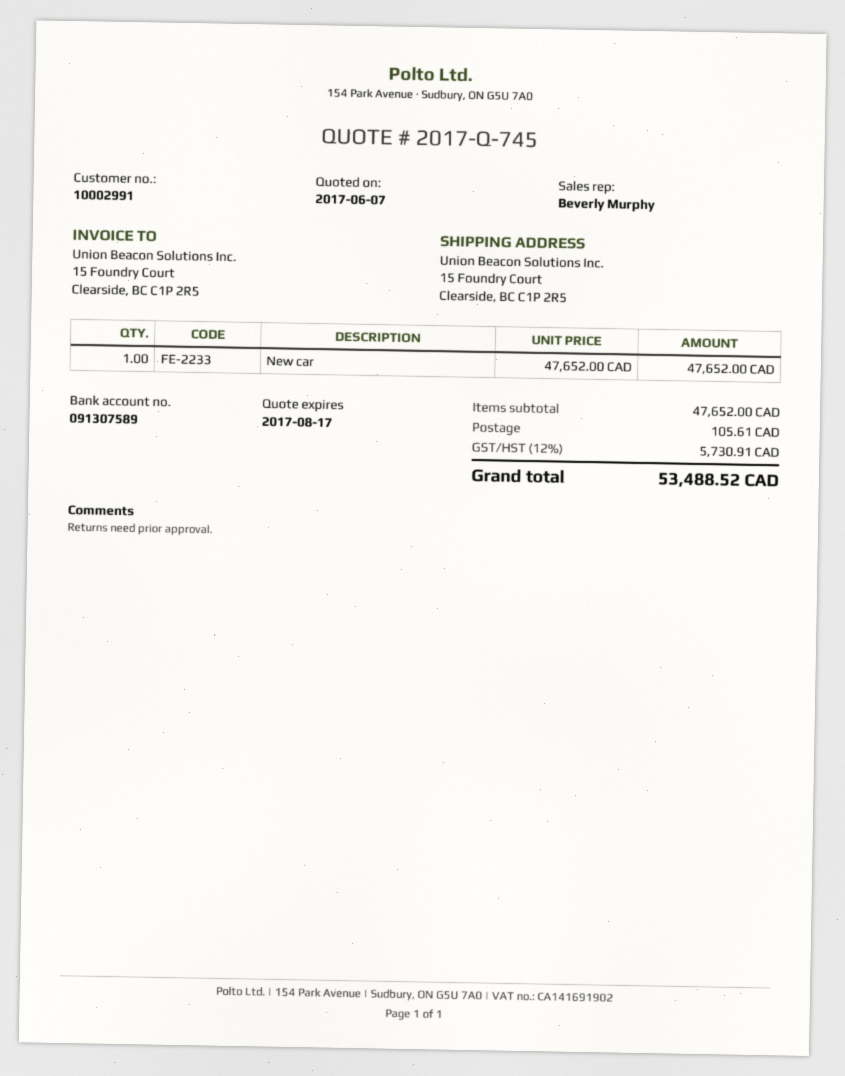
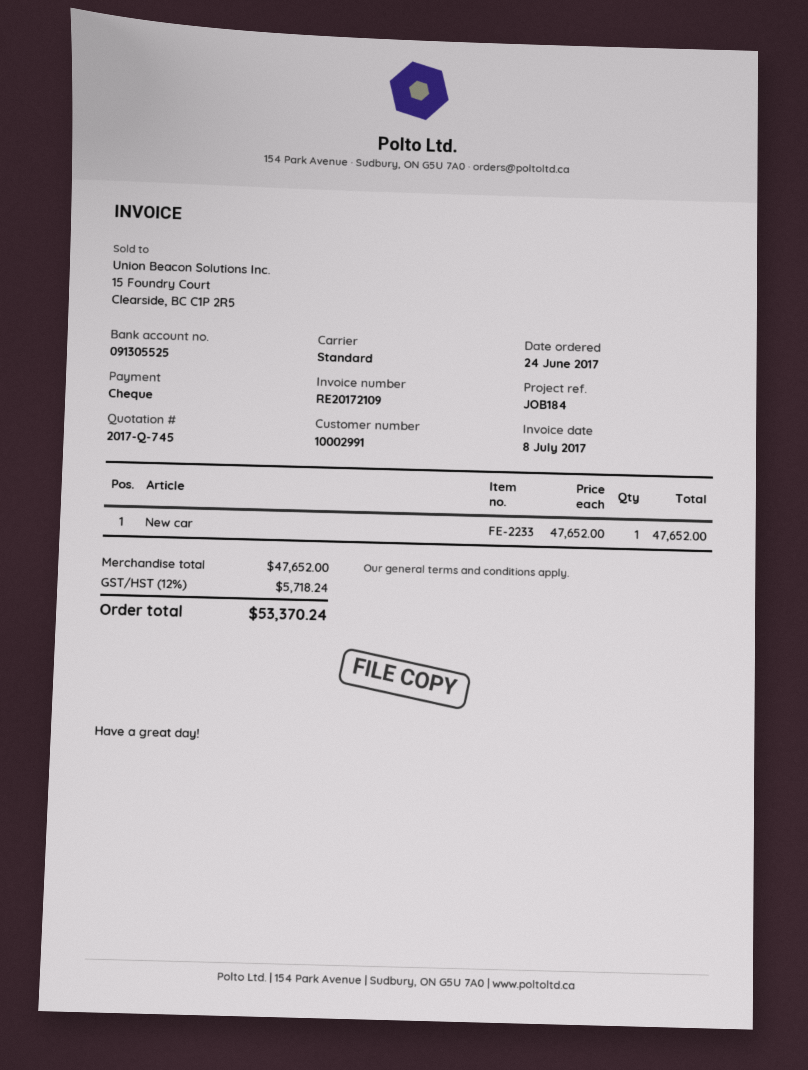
bank account: 091307589 -> 091305525
shipping: 105.61 -> none
tax: 12% = 5730.91 -> 12% = 5718.24
total: 53488.52 -> 53370.24

